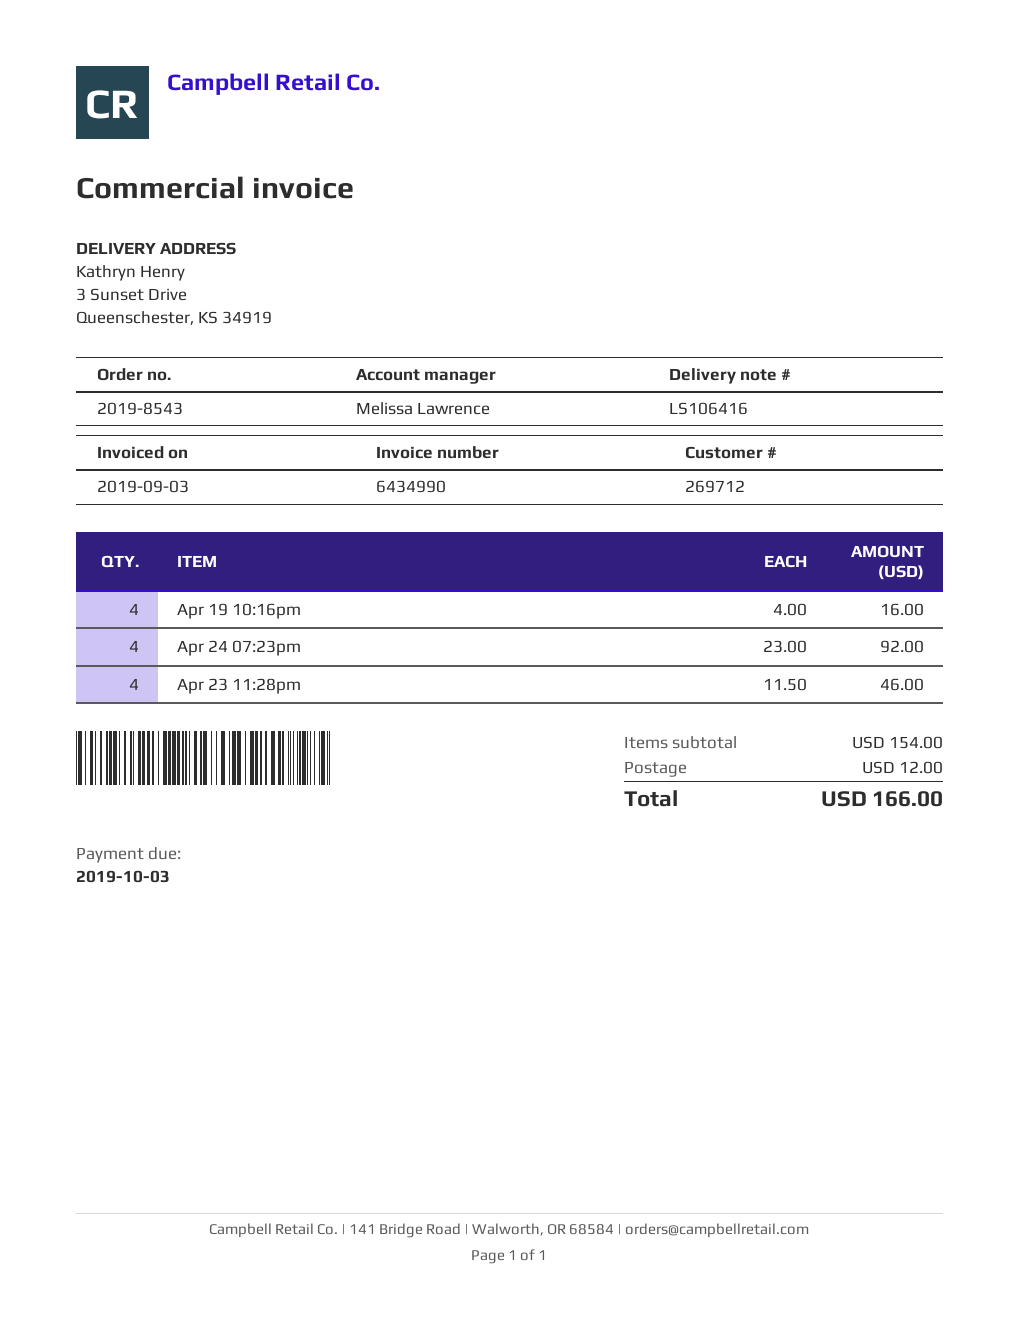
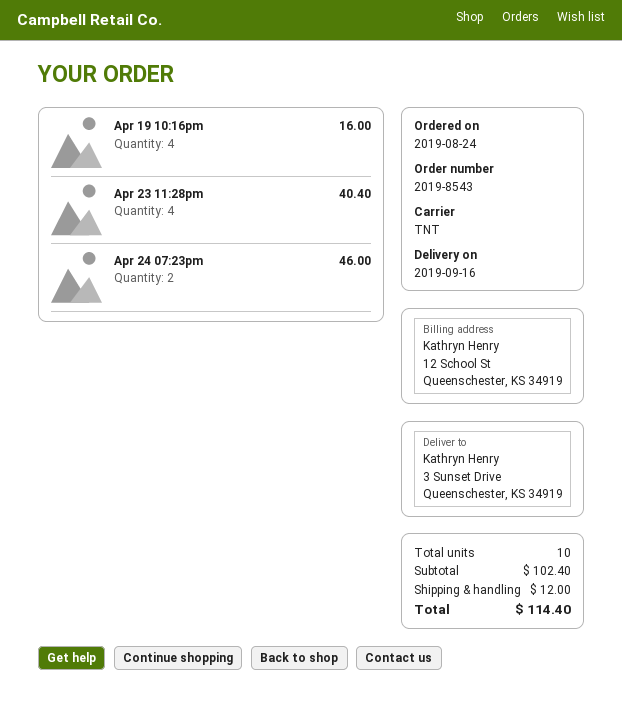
Apr 24 07:23pm: 4 for 92.00 -> 2 for 46.00
Apr 23 11:28pm: 4 for 46.00 -> 4 for 40.40
subtotal: 154.00 -> 102.40
total: 166.00 -> 114.40

